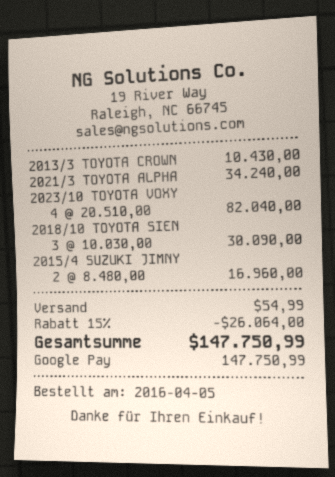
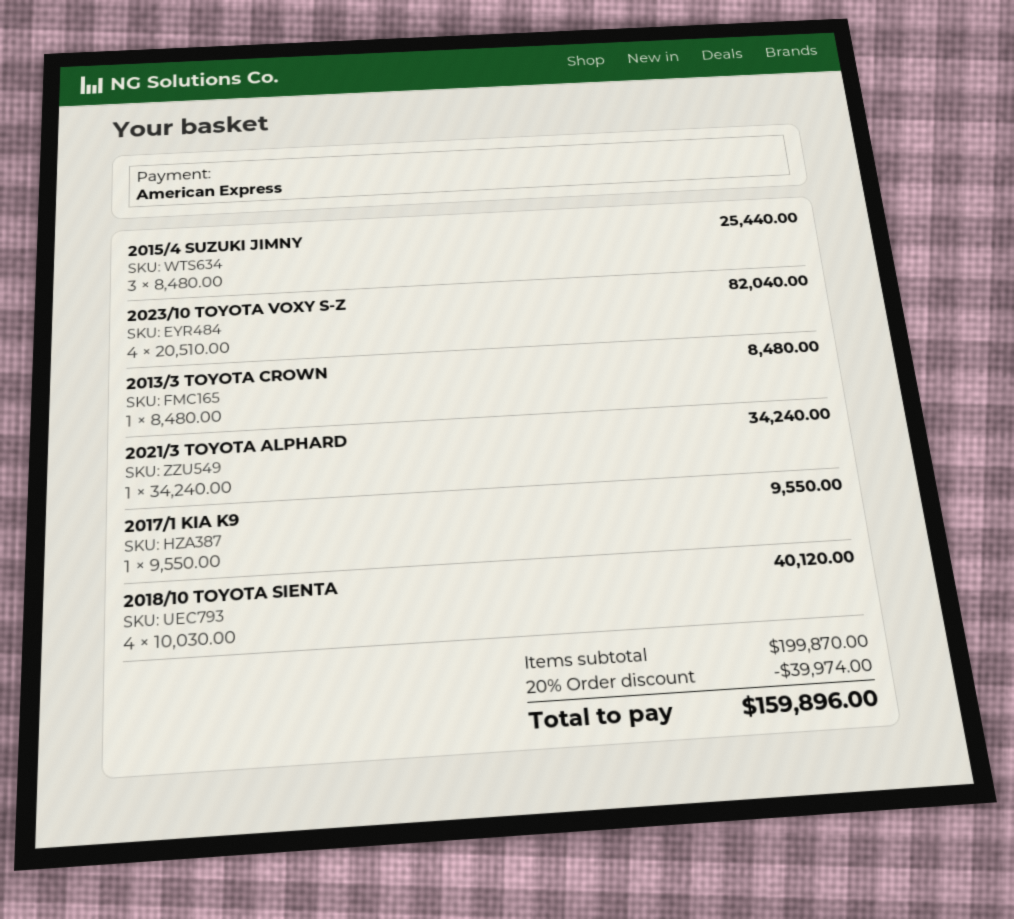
payment method: Google Pay -> American Express
2013/3 TOYOTA CROWN: 1 x 10430.00 = 10430.00 -> 1 x 8480.00 = 8480.00
2018/10 TOYOTA SIEN: 3 x 10030.00 = 30090.00 -> 4 x 10030.00 = 40120.00
2015/4 SUZUKI JIMNY: 2 x 8480.00 = 16960.00 -> 3 x 8480.00 = 25440.00
2017/1 KIA K9: none -> 1 x 9550.00 = 9550.00
discount: 15% = 26064.00 -> 20% = 39974.00
shipping: 54.99 -> none
total: 147750.99 -> 159896.00

